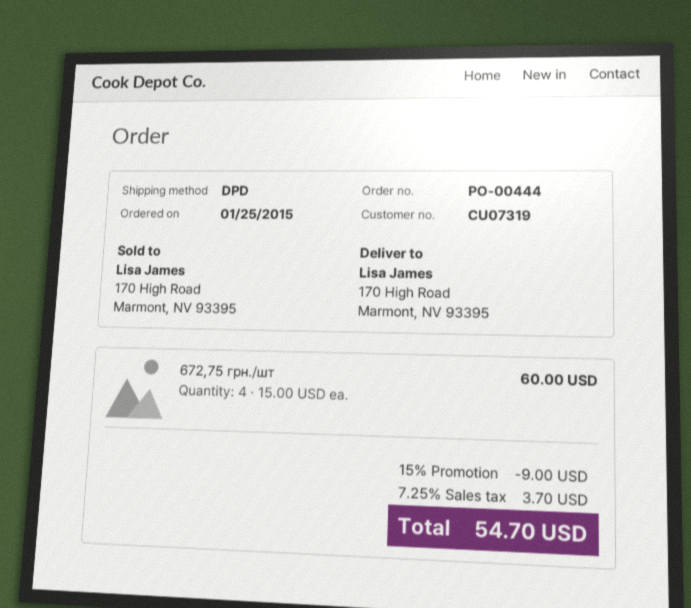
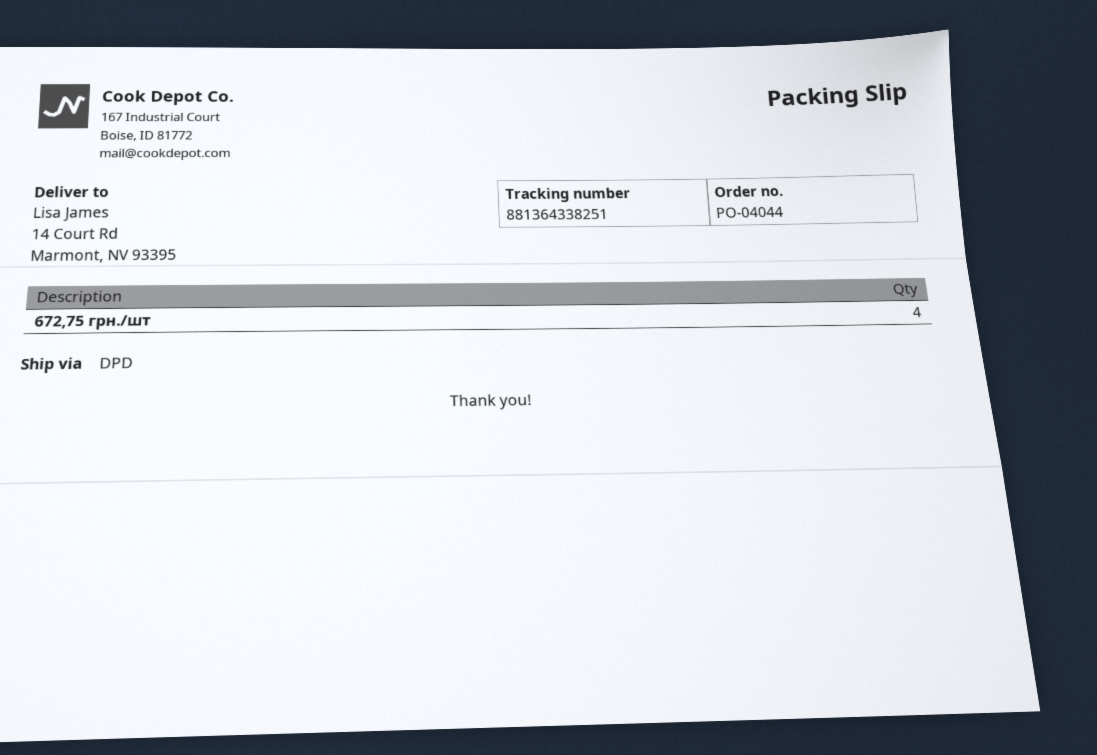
order number: PO-00444 -> PO-04044
ship to: 170 High Road, Marmont, NV 93395 -> 14 Court Rd, Marmont, NV 93395

